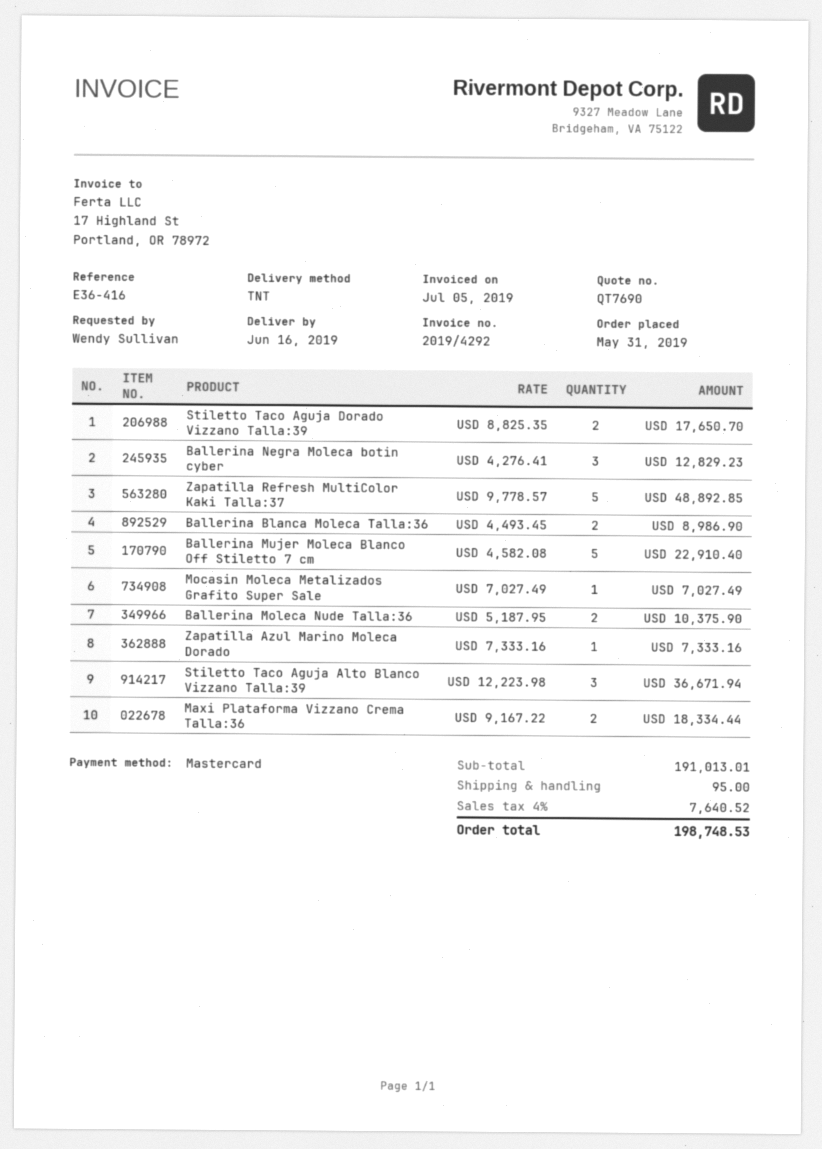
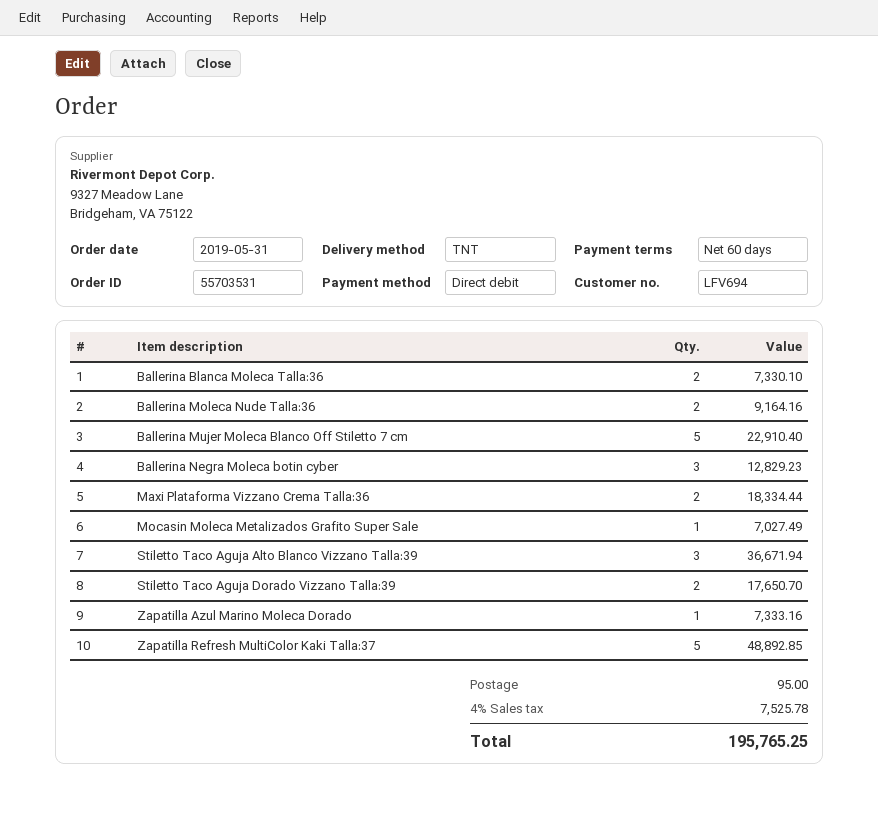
payment method: Mastercard -> direct debit
Ballerina Blanca Moleca Talla:36: 2 for 8986.90 -> 2 for 7330.10
Ballerina Moleca Nude Talla:36: 2 for 10375.90 -> 2 for 9164.16
tax: 4% = 7640.52 -> 4% = 7525.78
total: 198748.53 -> 195765.25

